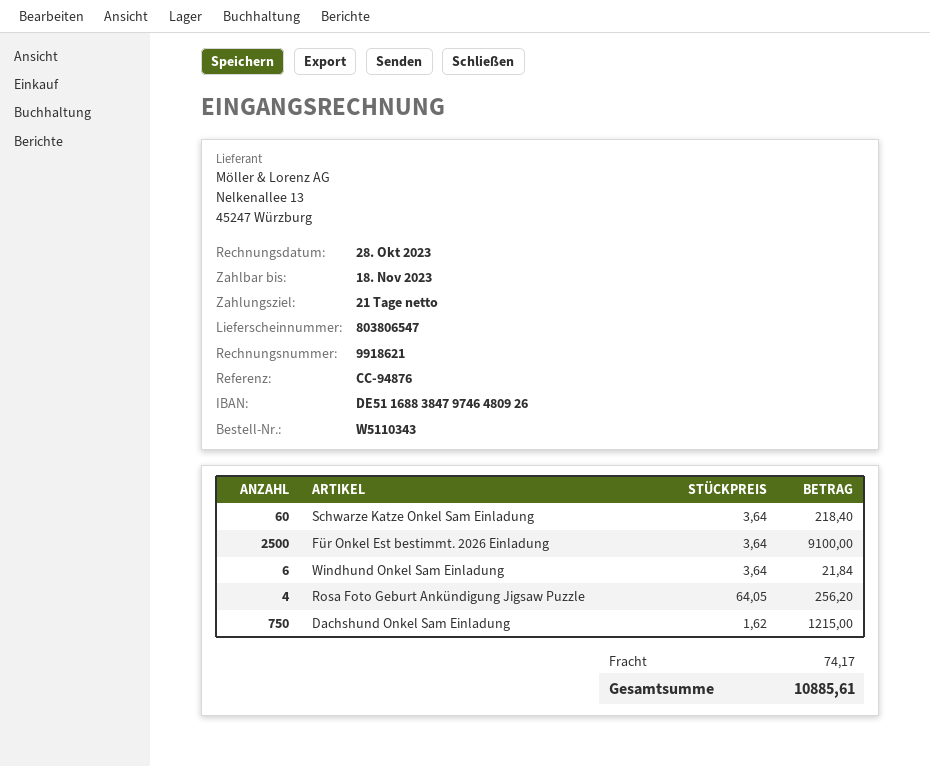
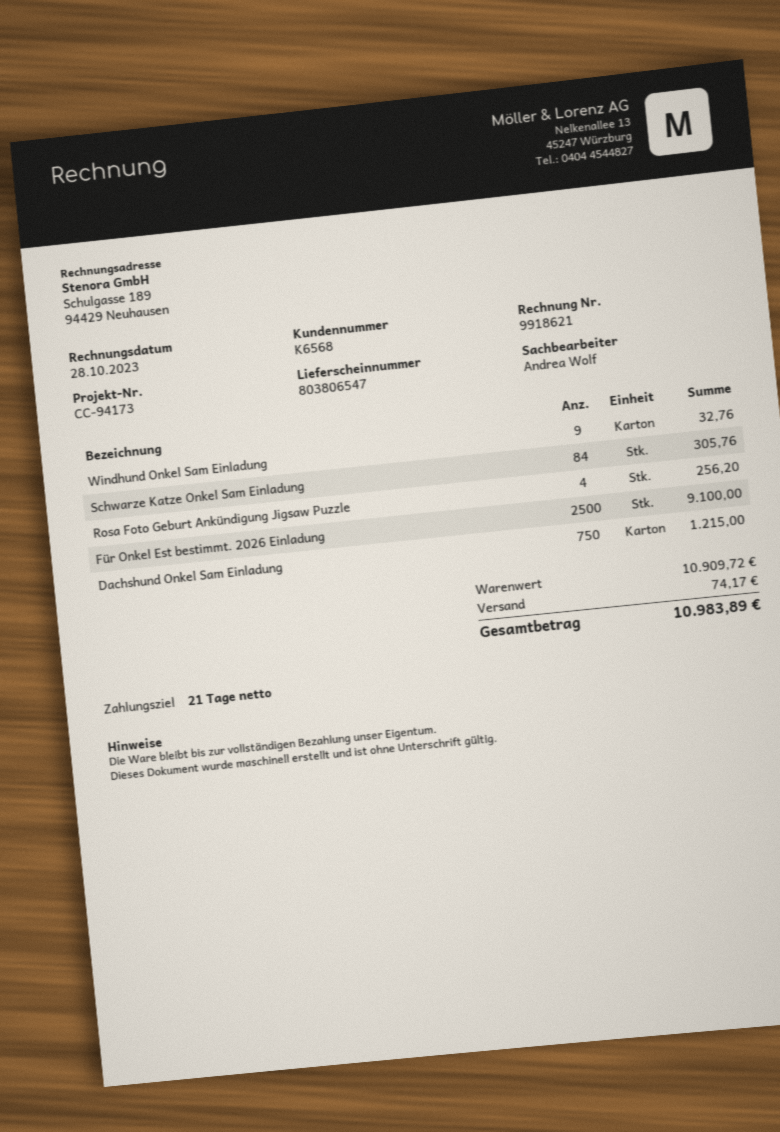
reference: CC-94876 -> CC-94173
Schwarze Katze Onkel Sam Einladung: 60 for 218.40 -> 84 for 305.76
Windhund Onkel Sam Einladung: 6 for 21.84 -> 9 for 32.76
total: 10885.61 -> 10983.89

